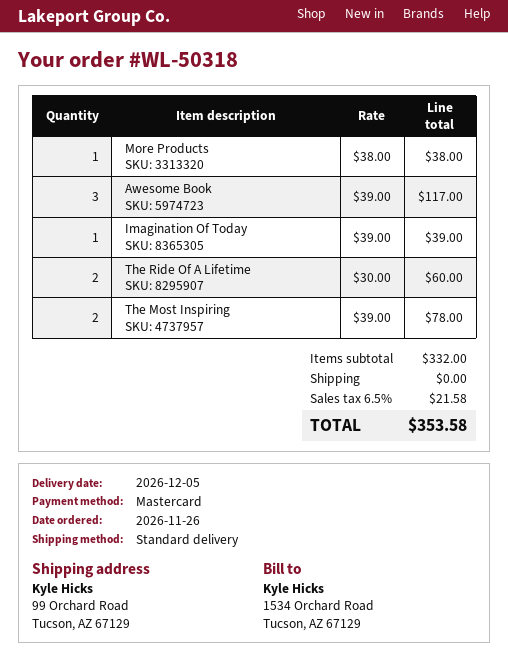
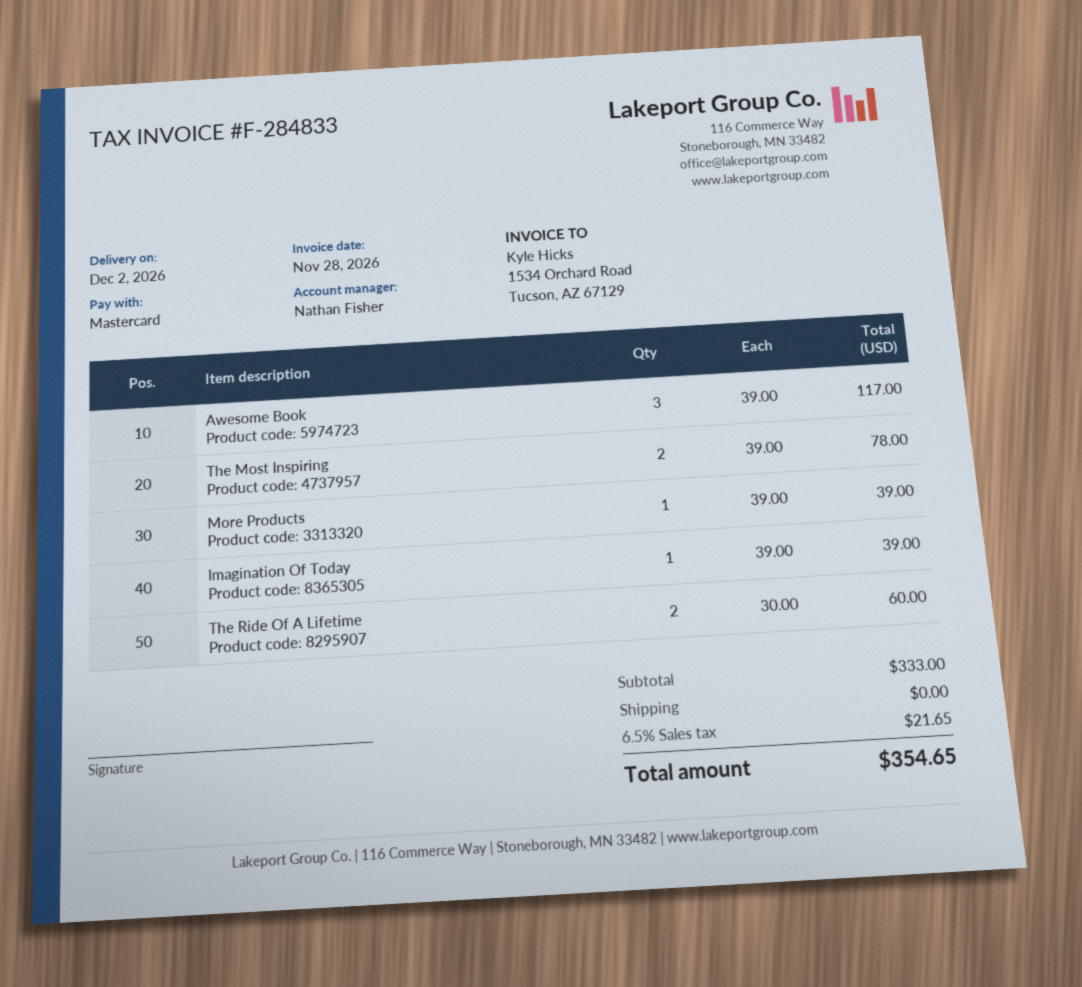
delivery date: 2026-12-05 -> 2026-12-02
More Products: 1 x 38.00 = 38.00 -> 1 x 39.00 = 39.00
subtotal: 332.00 -> 333.00
tax: 6.5% = 21.58 -> 6.5% = 21.65
total: 353.58 -> 354.65

